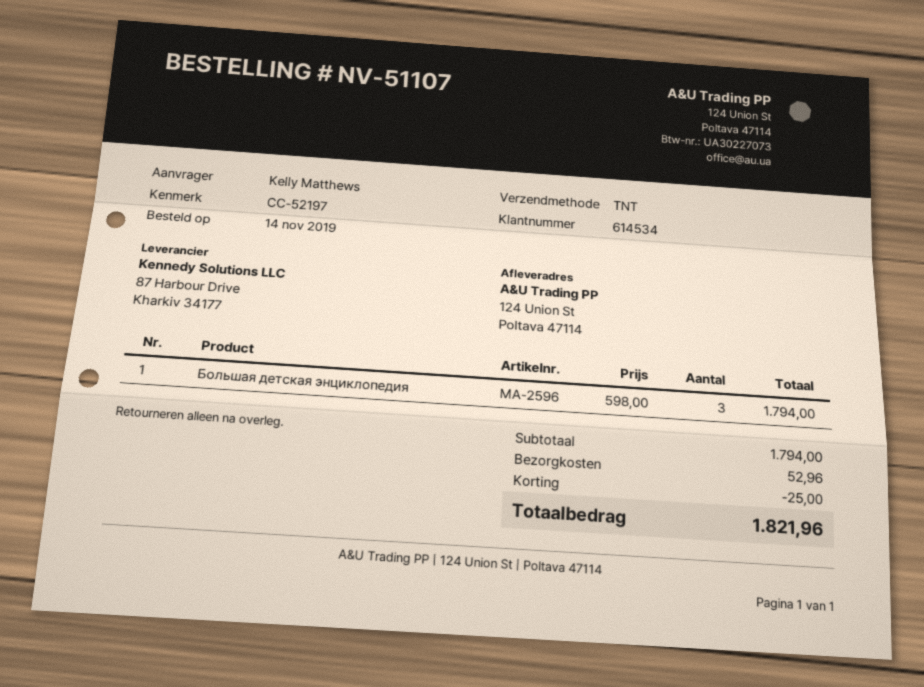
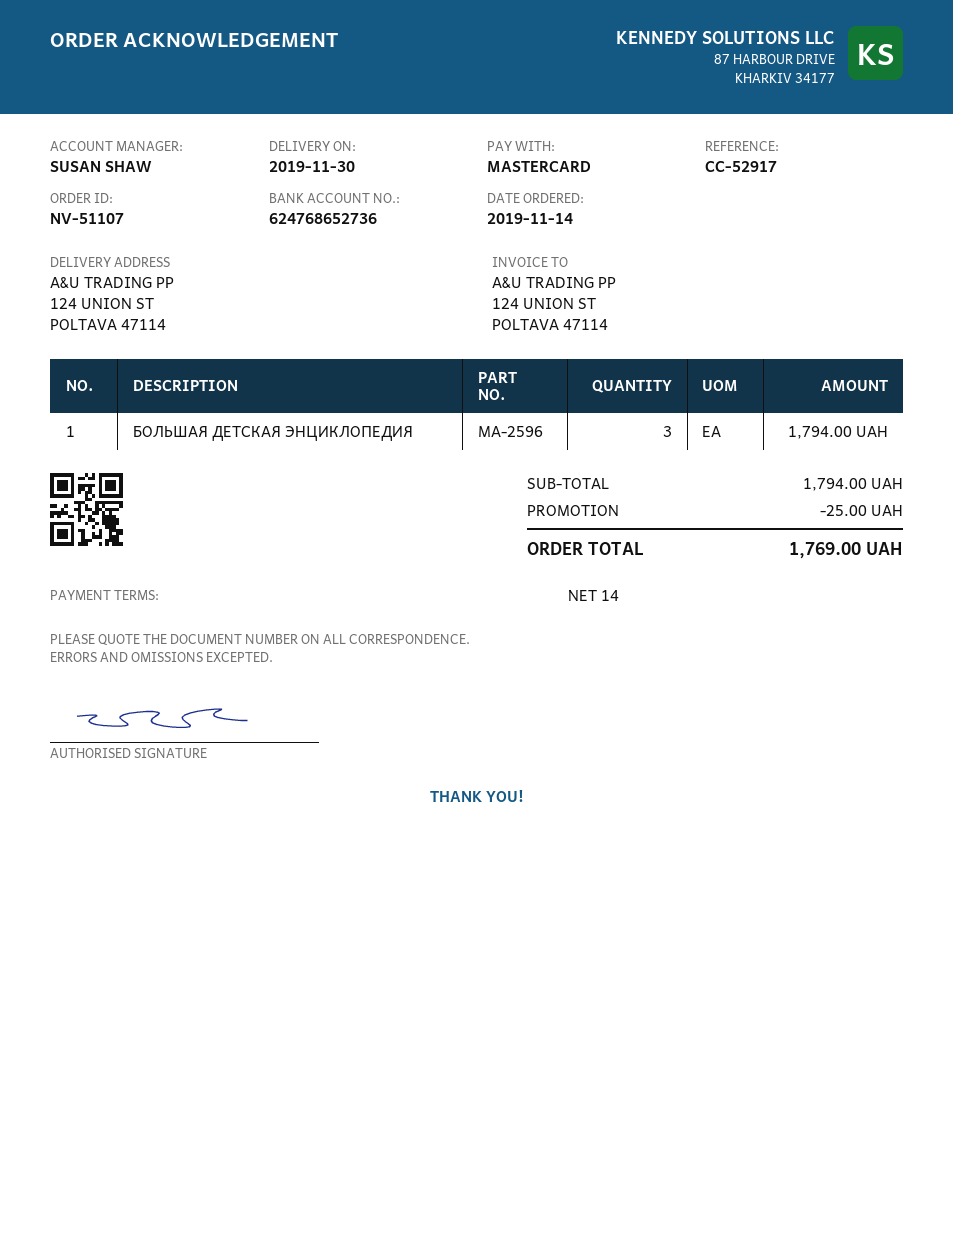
reference: CC-52197 -> CC-52917
shipping: 52.96 -> none
total: 1821.96 -> 1769.00

